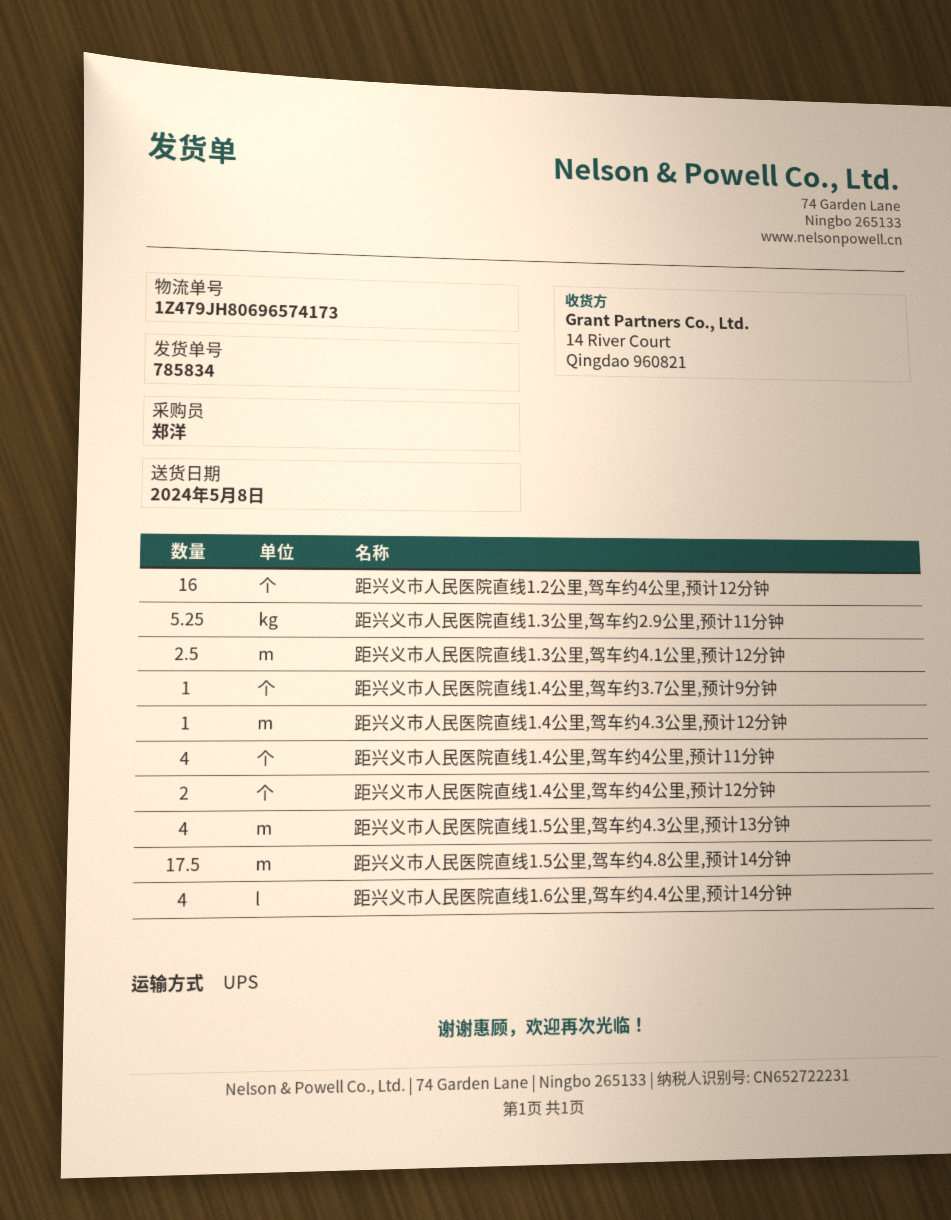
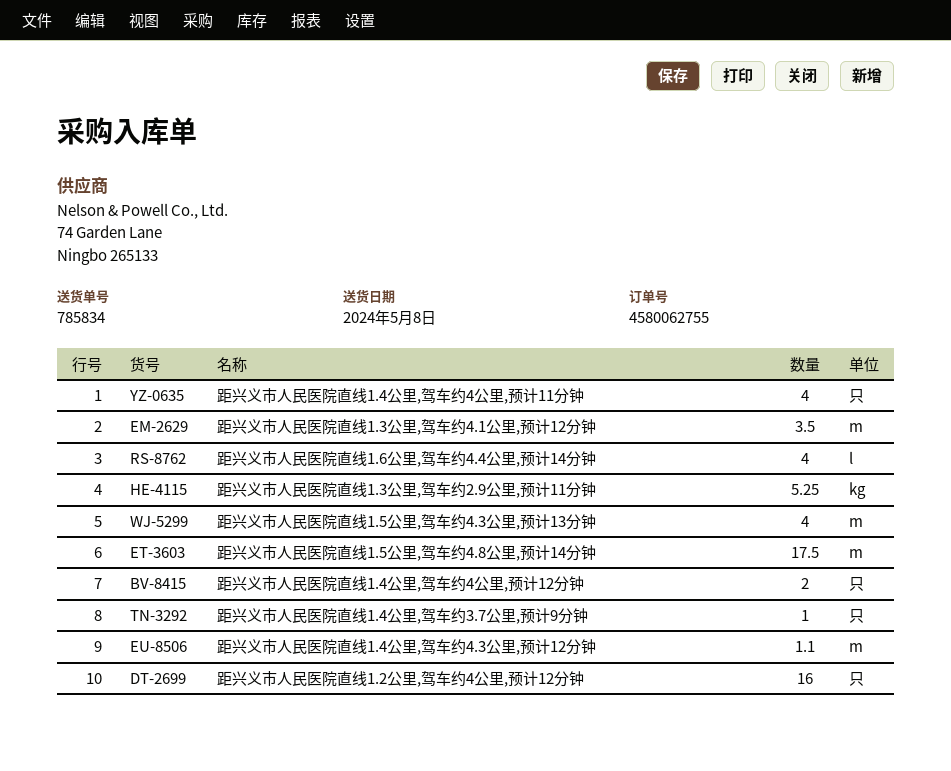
距兴义市人民医院直线1.3公里,驾车约4.1公里,预计12分钟: 2.5 -> 3.5
距兴义市人民医院直线1.4公里,驾车约4.3公里,预计12分钟: 1 -> 1.1

